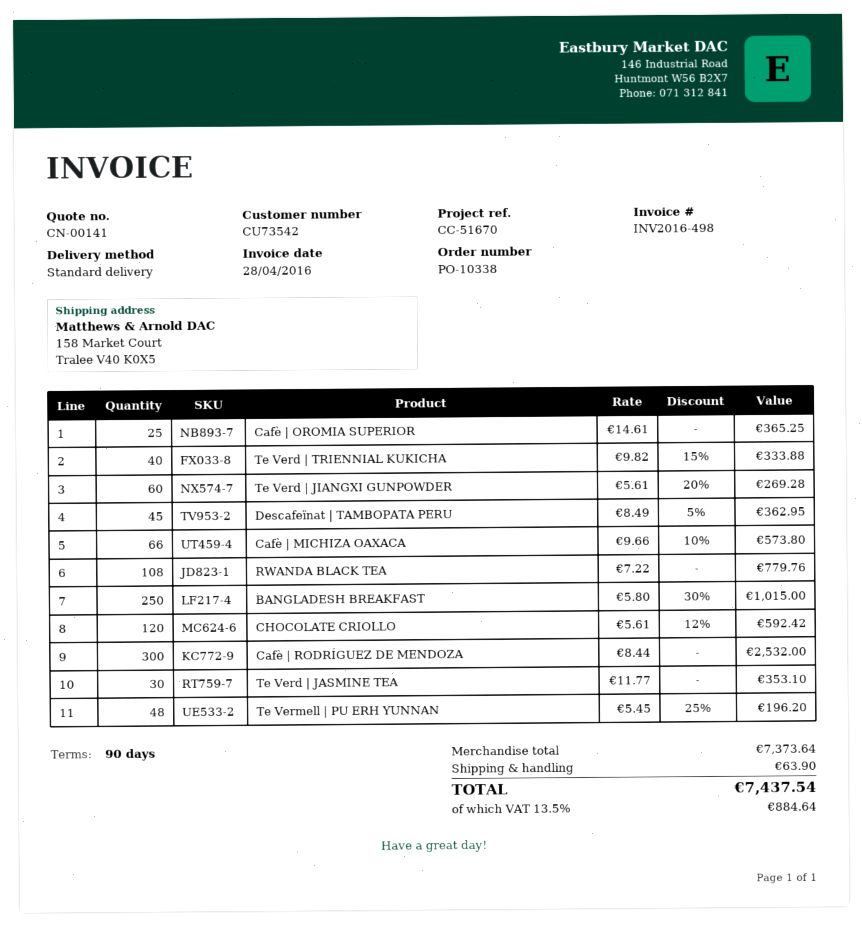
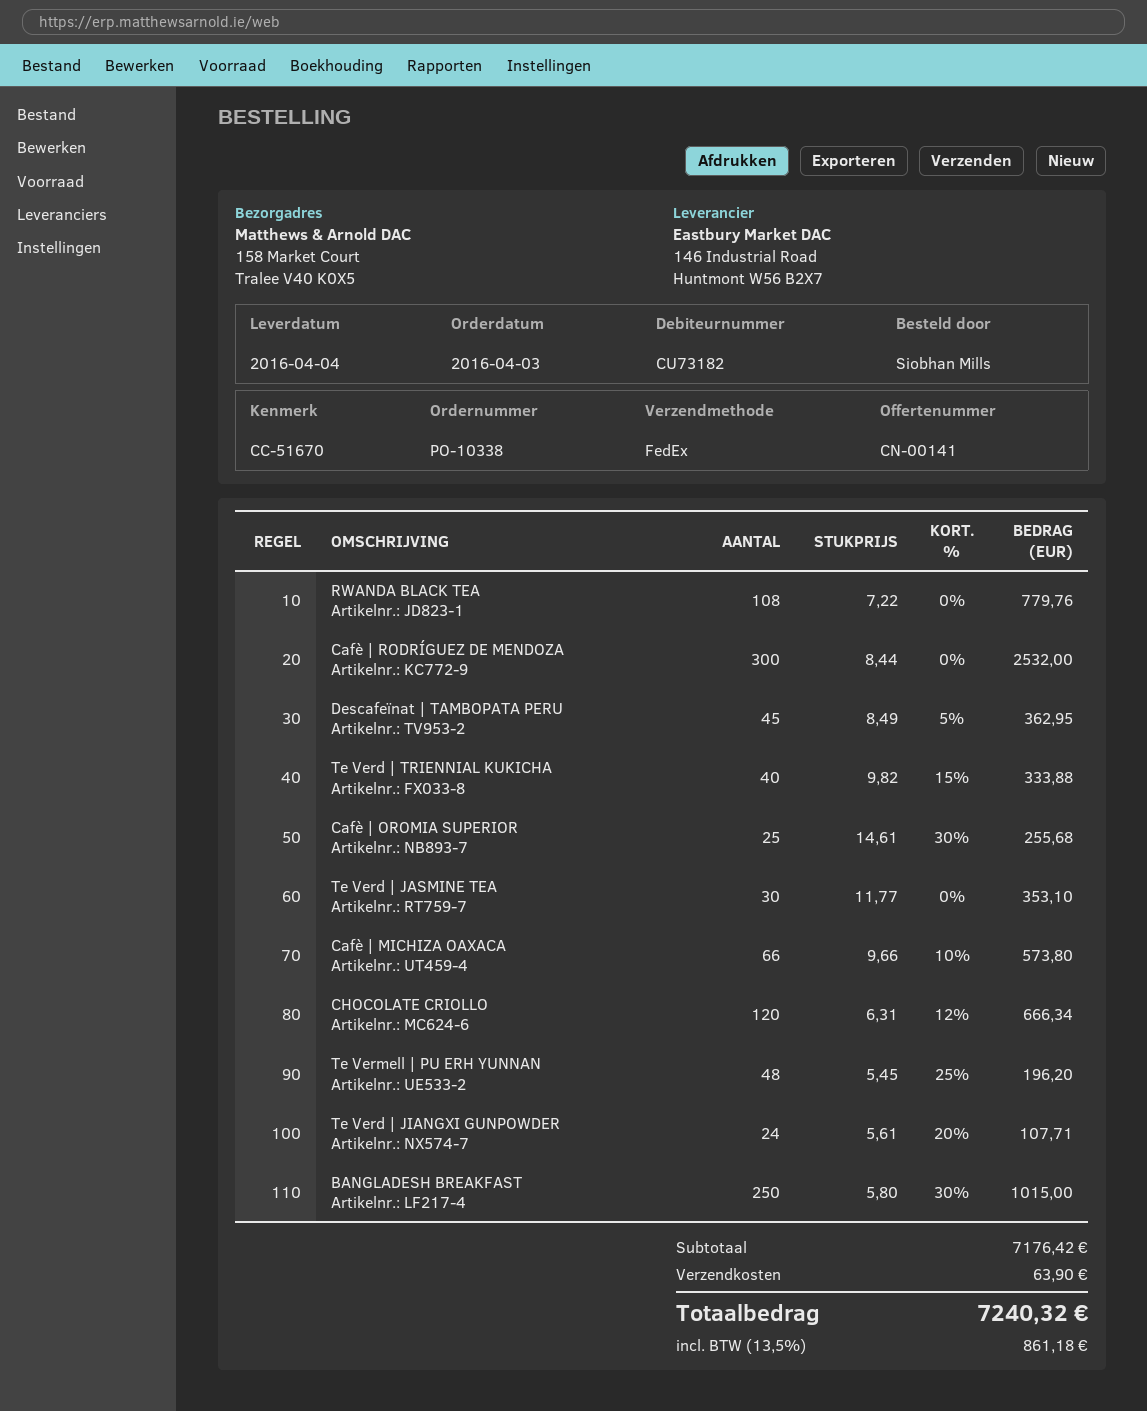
customer number: CU73542 -> CU73182
shipping method: standard -> FedEx
Cafè | OROMIA SUPERIOR: 25 x 14.61 = 365.25 -> 25 x 14.61 - 30% = 255.68
Te Verd | JIANGXI GUNPOWDER: 60 x 5.61 - 20% = 269.28 -> 24 x 5.61 - 20% = 107.71
CHOCOLATE CRIOLLO: 120 x 5.61 - 12% = 592.42 -> 120 x 6.31 - 12% = 666.34
subtotal: 7373.64 -> 7176.42
tax: 13.5% = 884.64 -> 13.5% = 861.18
total: 7437.54 -> 7240.32

